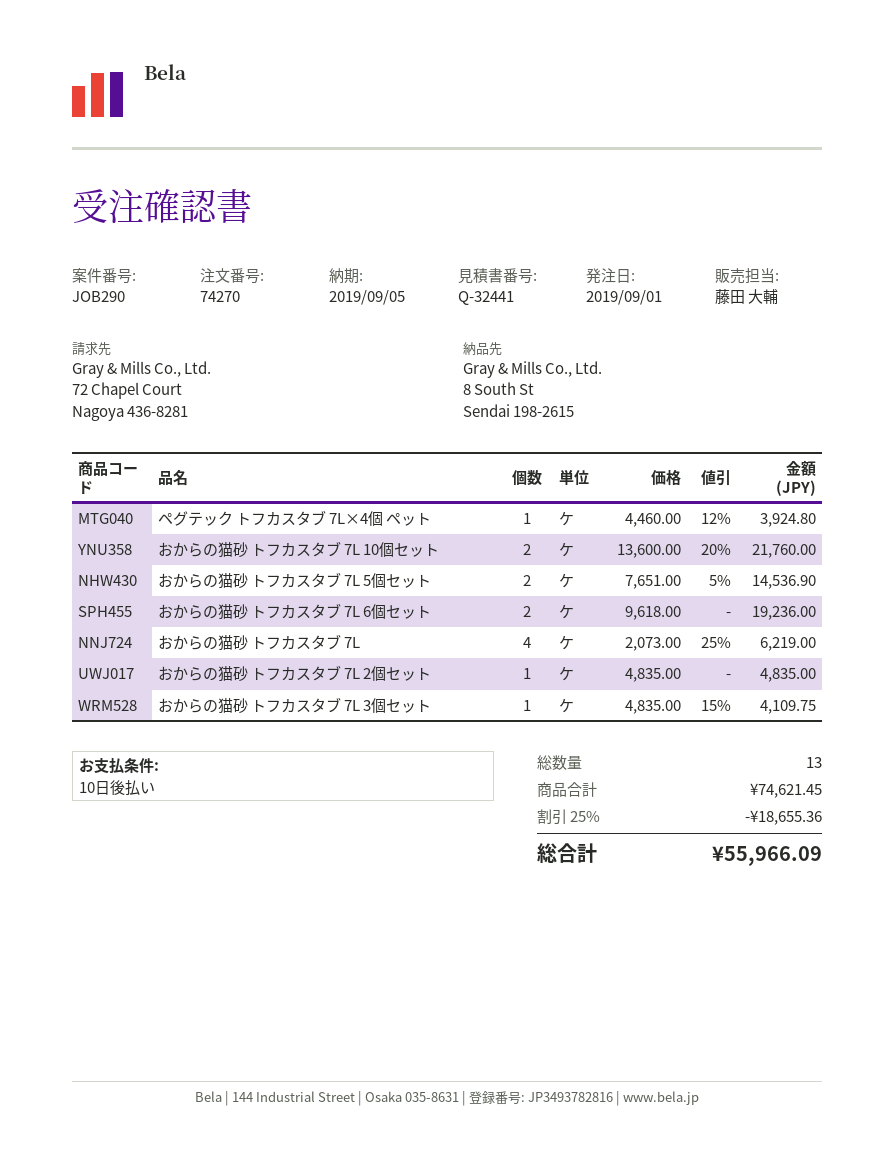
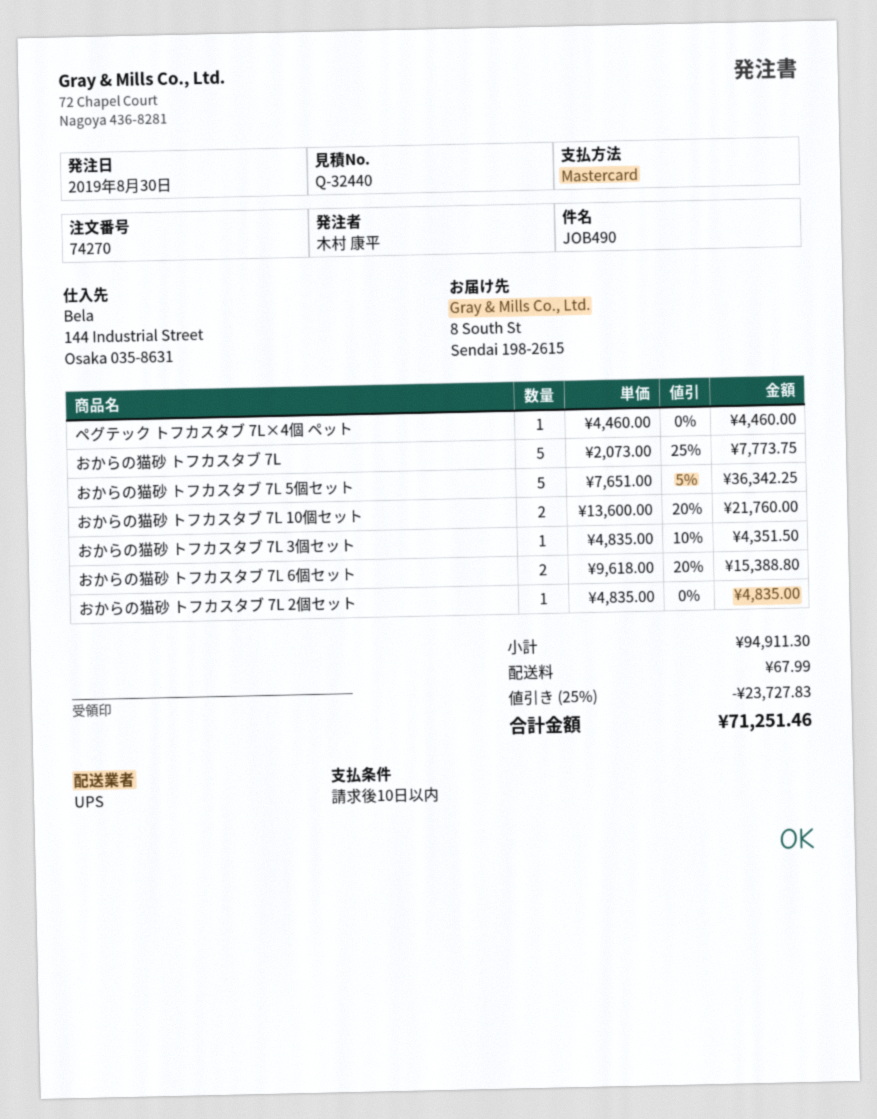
quote number: Q-32441 -> Q-32440
order date: 2019-09-01 -> 2019-08-30
reference: JOB290 -> JOB490
ペグテック トフカスタブ 7L×4個 ペット: 1 x 4460.00 - 12% = 3924.80 -> 1 x 4460.00 = 4460.00
おからの猫砂 トフカスタブ 7L 5個セット: 2 x 7651.00 - 5% = 14536.90 -> 5 x 7651.00 - 5% = 36342.25
おからの猫砂 トフカスタブ 7L 6個セット: 2 x 9618.00 = 19236.00 -> 2 x 9618.00 - 20% = 15388.80
おからの猫砂 トフカスタブ 7L: 4 x 2073.00 - 25% = 6219.00 -> 5 x 2073.00 - 25% = 7773.75
おからの猫砂 トフカスタブ 7L 3個セット: 1 x 4835.00 - 15% = 4109.75 -> 1 x 4835.00 - 10% = 4351.50
subtotal: 74621.45 -> 94911.30
discount: 25% = 18655.36 -> 25% = 23727.83
shipping: none -> 67.99
total: 55966.09 -> 71251.46

